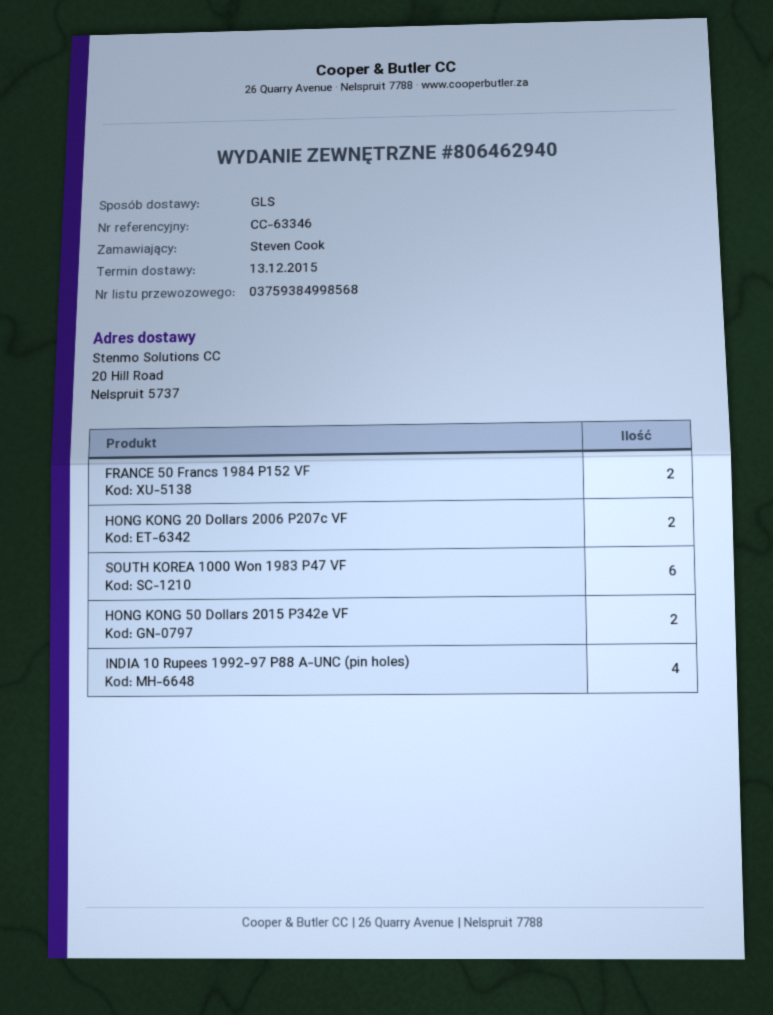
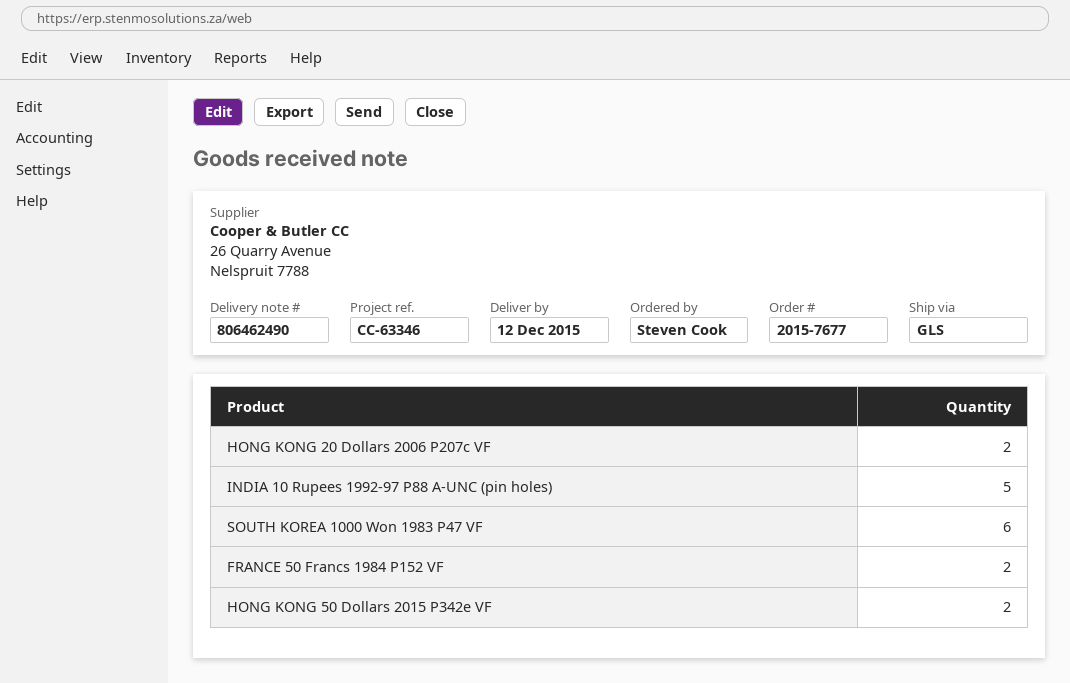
delivery note number: 806462940 -> 806462490
delivery date: 2015-12-13 -> 2015-12-12
INDIA 10 Rupees 1992-97 P88 A-UNC (pin holes): 4 -> 5

